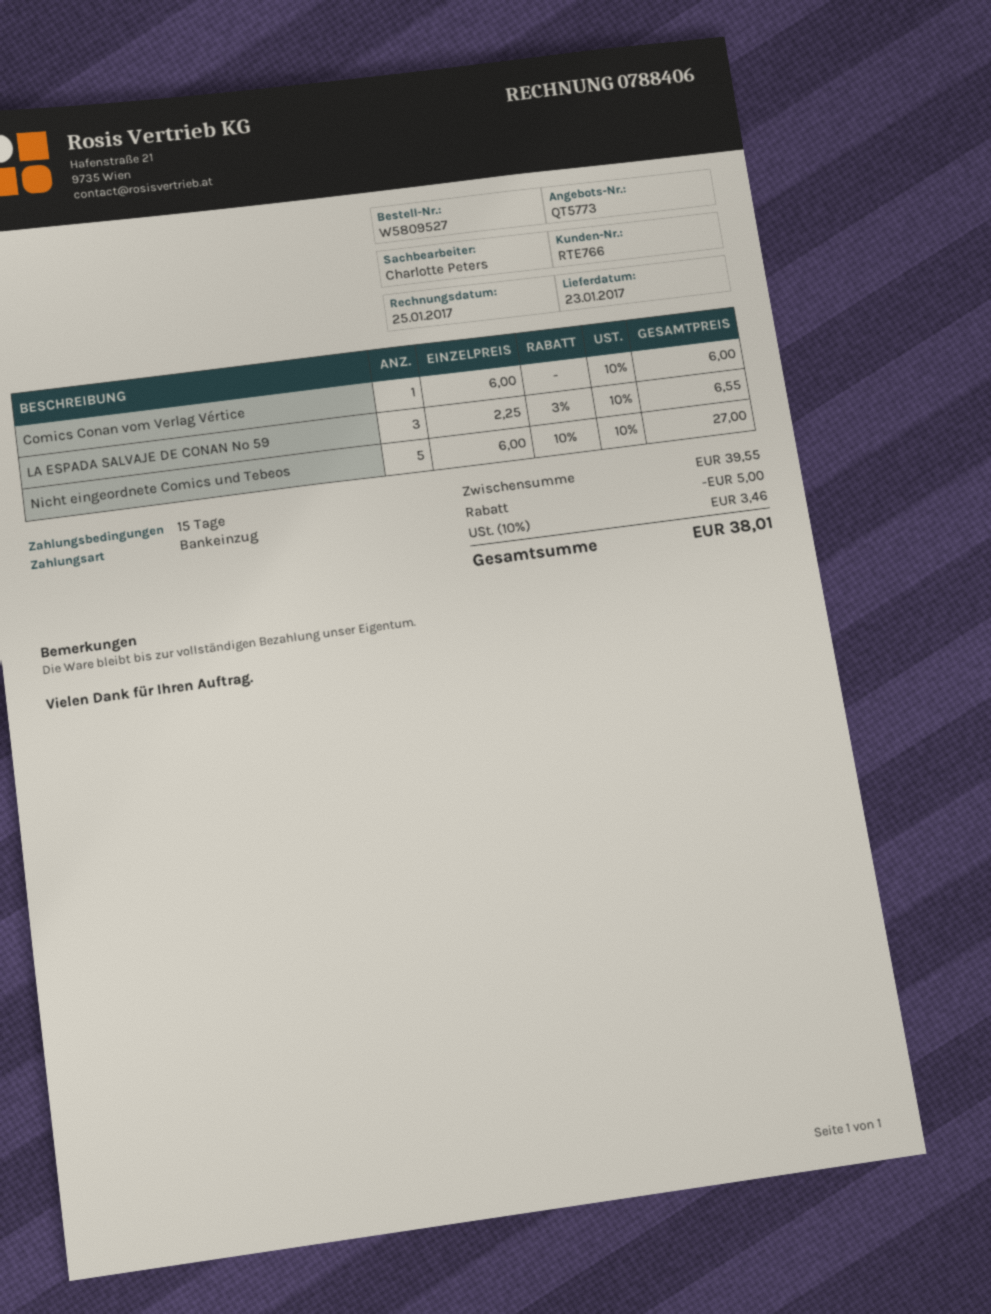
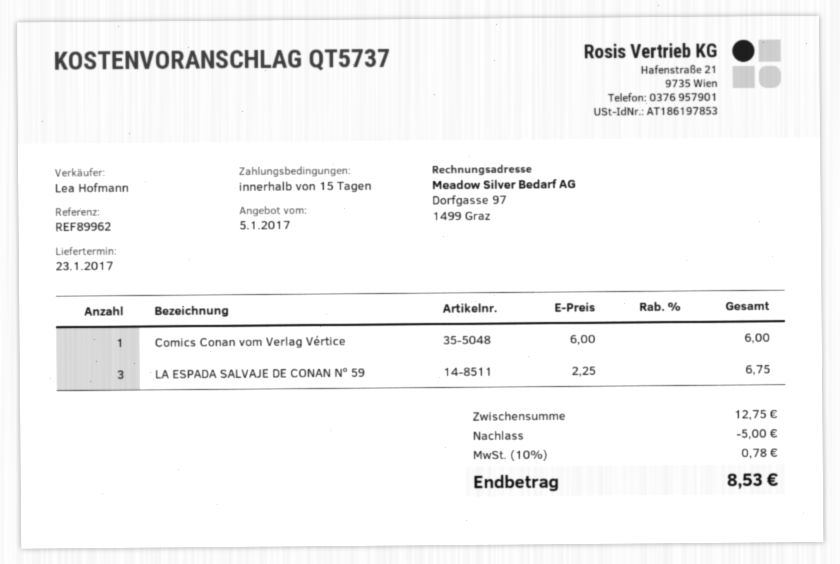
quote number: QT5773 -> QT5737
sales rep: Charlotte Peters -> Lea Hofmann
LA ESPADA SALVAJE DE CONAN Nº 59: 3 x 2.25 - 3% = 6.55 -> 3 x 2.25 = 6.75
Nicht eingeordnete Comics und Tebeos: 5 x 6.00 - 10% = 27.00 -> none
subtotal: 39.55 -> 12.75
tax: 10% = 3.46 -> 10% = 0.78
total: 38.01 -> 8.53

